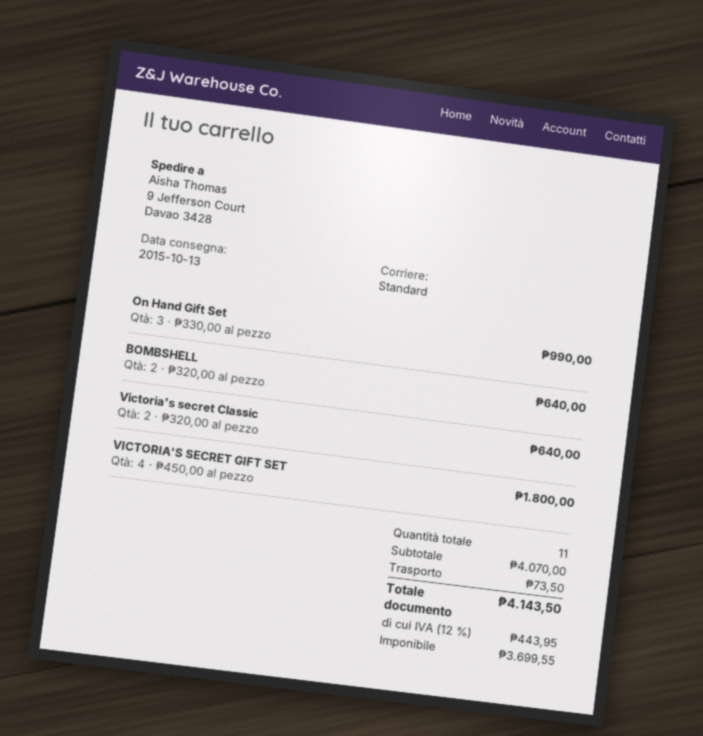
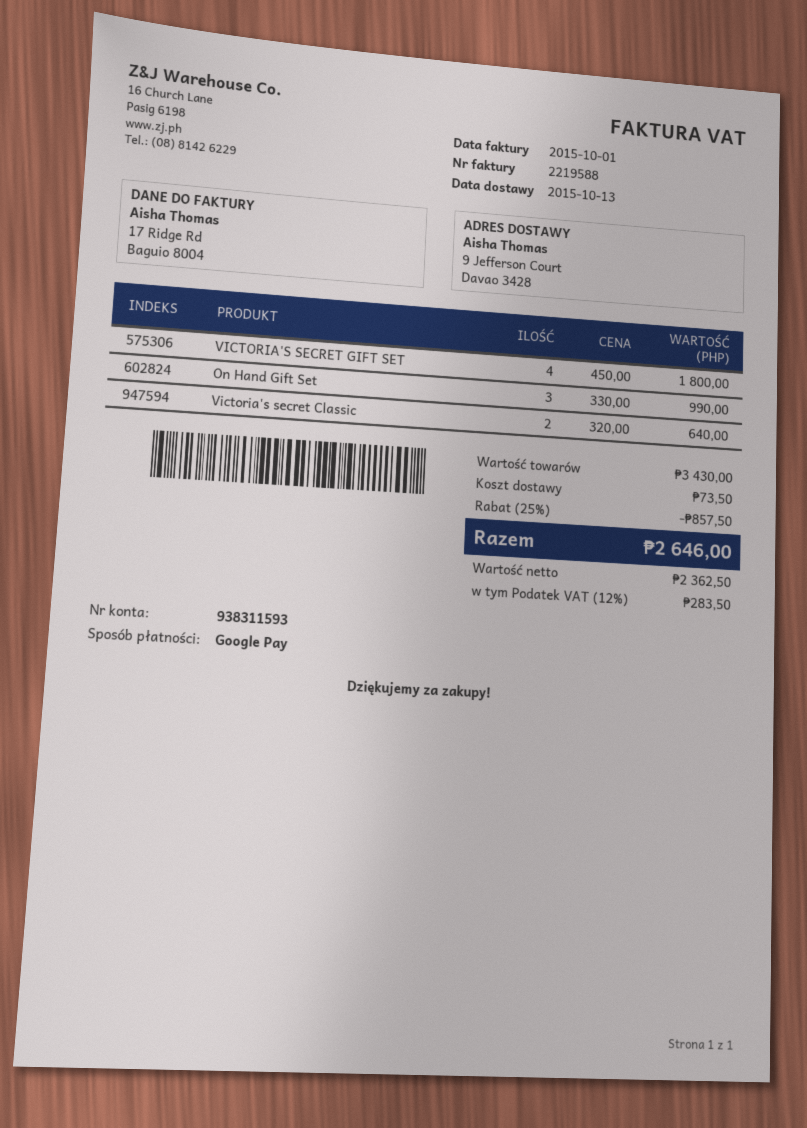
BOMBSHELL: 2 x 320.00 = 640.00 -> none
subtotal: 4070.00 -> 3430.00
discount: none -> 25% = 857.50
net: 3699.55 -> 2362.50
tax: 12% = 443.95 -> 12% = 283.50
total: 4143.50 -> 2646.00

